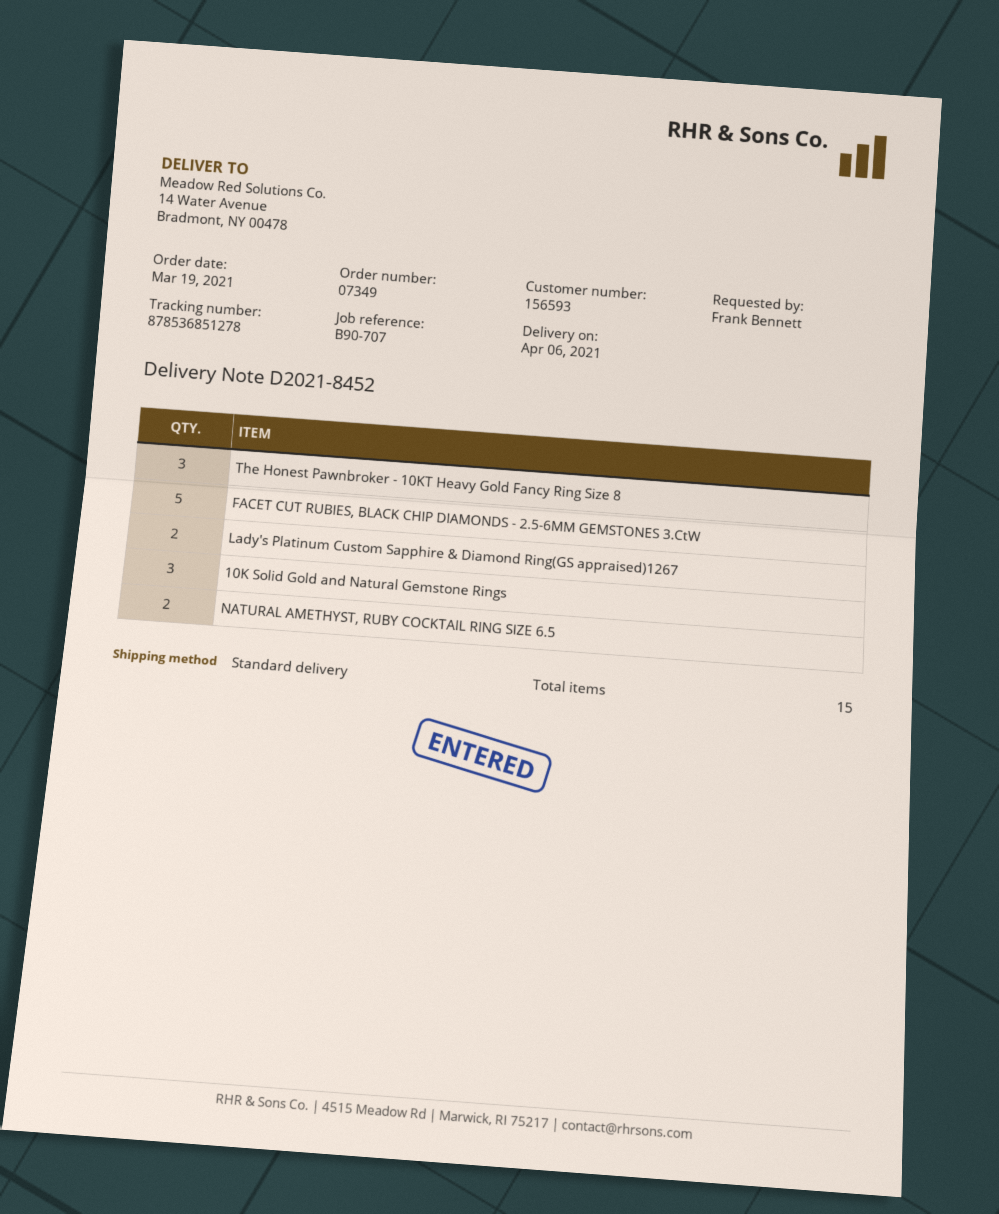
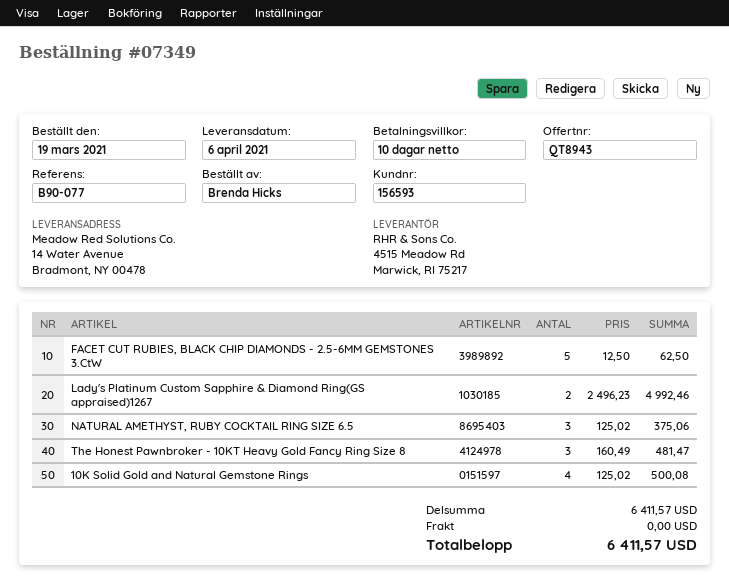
reference: B90-707 -> B90-077
ordered by: Frank Bennett -> Brenda Hicks
10K Solid Gold and Natural Gemstone Rings: 3 -> 4
NATURAL AMETHYST, RUBY COCKTAIL RING SIZE 6.5: 2 -> 3

